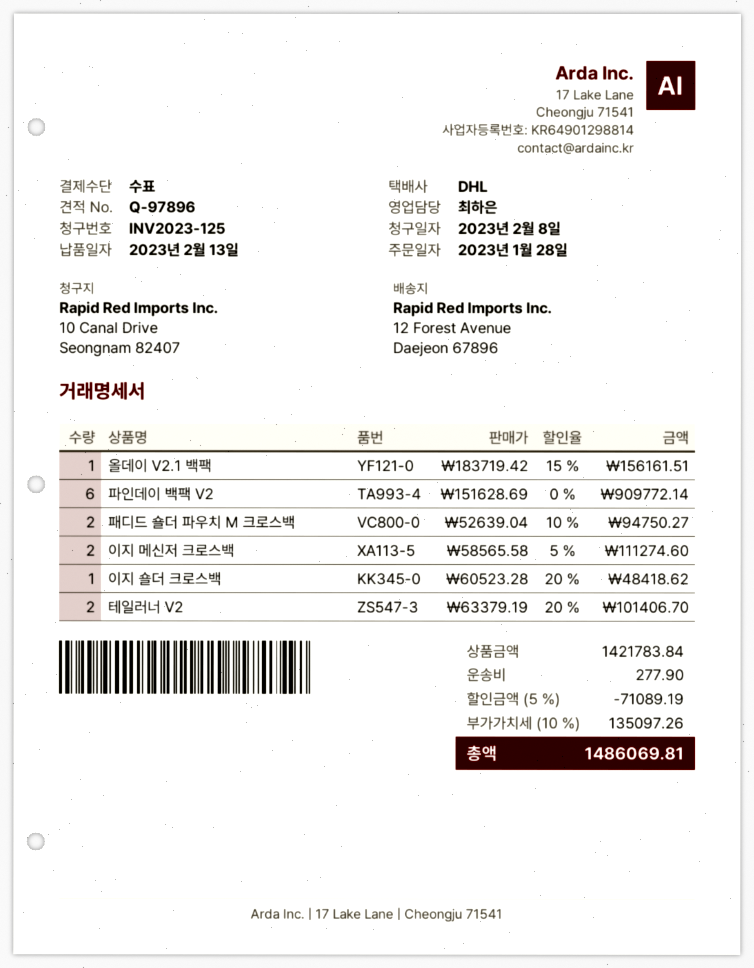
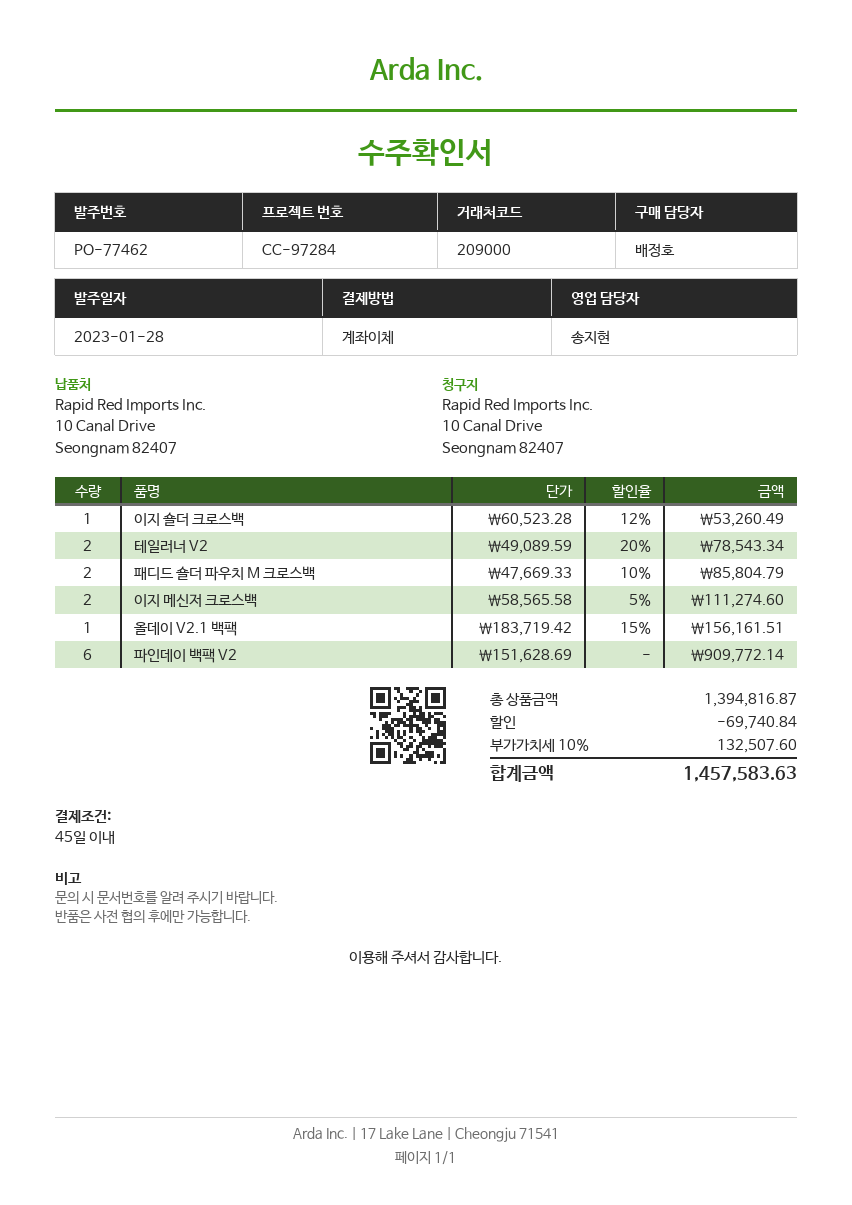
sales rep: 최하은 -> 송지현
payment method: cheque -> bank transfer
ship to: 12 Forest Avenue, Daejeon 67896 -> 10 Canal Drive, Seongnam 82407
패디드 숄더 파우치 M 크로스백: 2 x 52639.04 - 10% = 94750.27 -> 2 x 47669.33 - 10% = 85804.79
이지 숄더 크로스백: 1 x 60523.28 - 20% = 48418.62 -> 1 x 60523.28 - 12% = 53260.49
테일러너 V2: 2 x 63379.19 - 20% = 101406.70 -> 2 x 49089.59 - 20% = 78543.34
subtotal: 1421783.84 -> 1394816.87
discount: 71089.19 -> 69740.84
shipping: 277.90 -> none
tax: 10% = 135097.26 -> 10% = 132507.60
total: 1486069.81 -> 1457583.63

